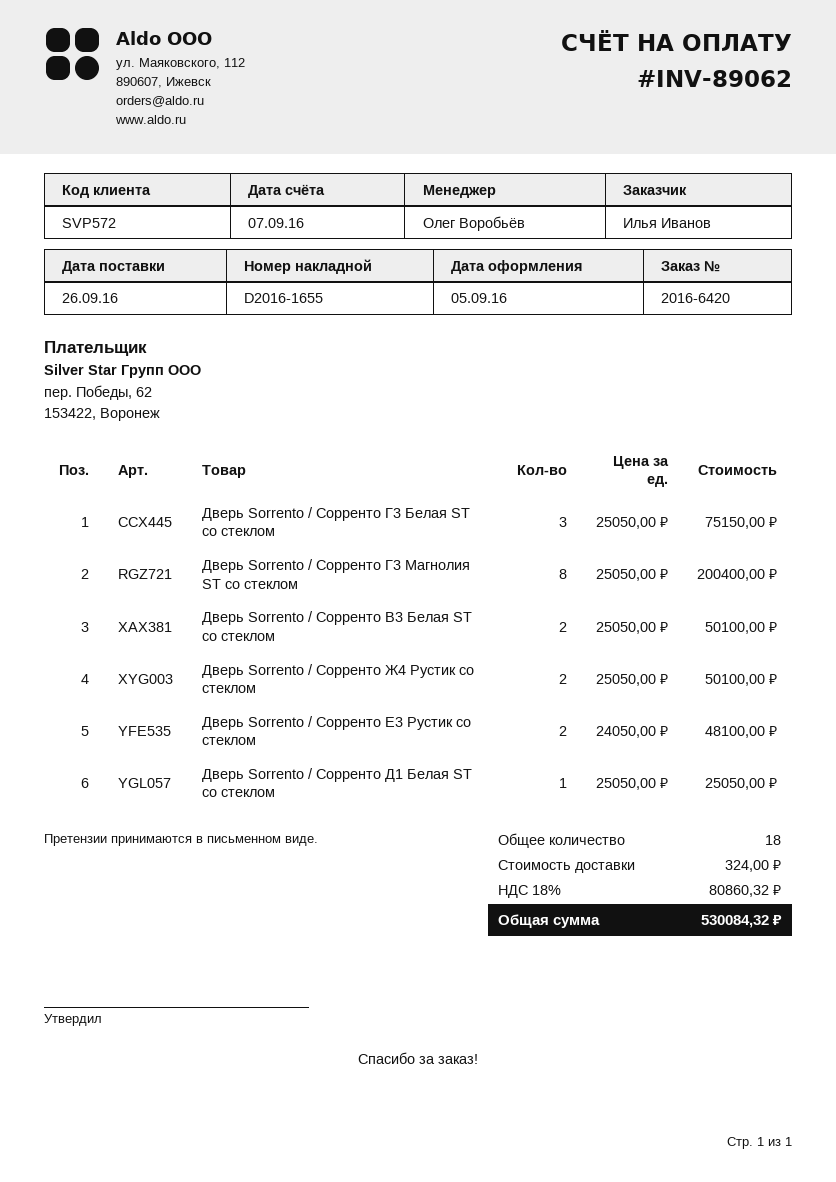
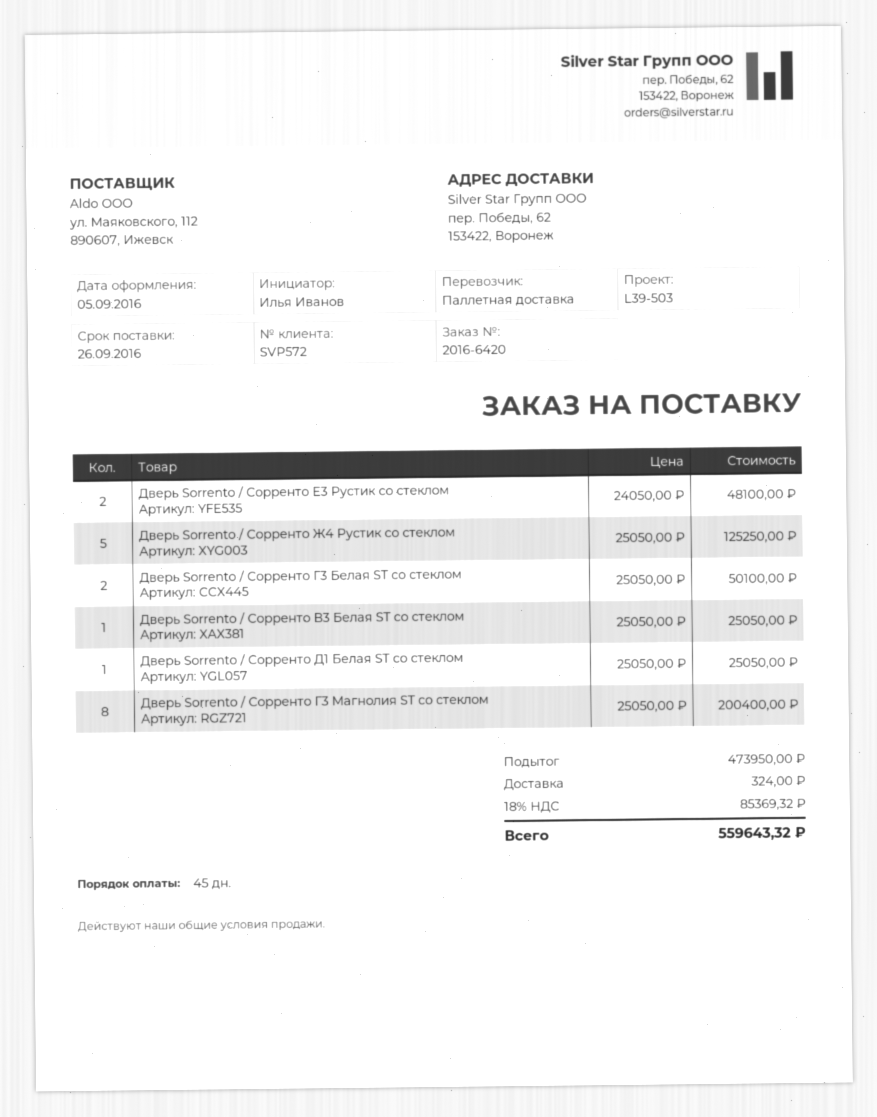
Дверь Sorrento / Сорренто Г3 Белая ST со стеклом: 3 x 25050.00 = 75150.00 -> 2 x 25050.00 = 50100.00
Дверь Sorrento / Сорренто В3 Белая ST со стеклом: 2 x 25050.00 = 50100.00 -> 1 x 25050.00 = 25050.00
Дверь Sorrento / Сорренто Ж4 Рустик со стеклом: 2 x 25050.00 = 50100.00 -> 5 x 25050.00 = 125250.00
tax: 18% = 80860.32 -> 18% = 85369.32
total: 530084.32 -> 559643.32

